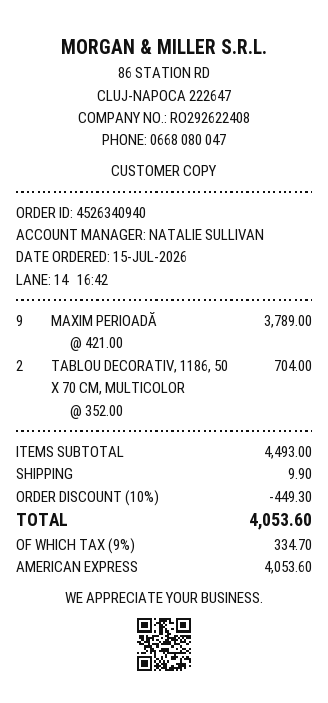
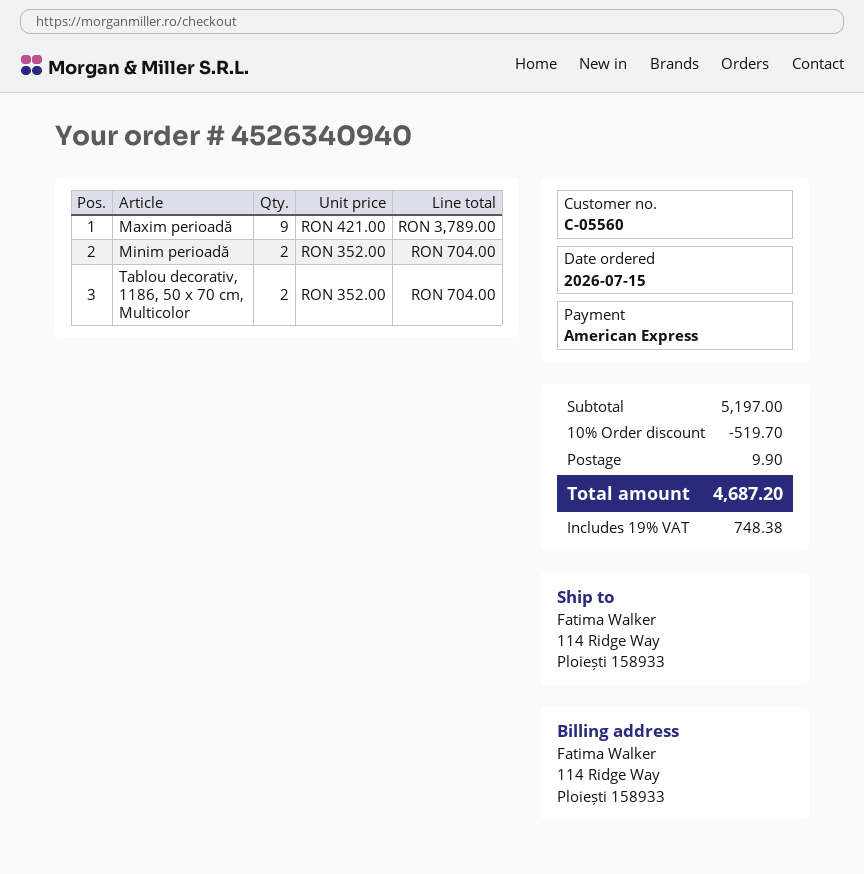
Minim perioadă: none -> 2 x 352.00 = 704.00
subtotal: 4493.00 -> 5197.00
discount: 10% = 449.30 -> 10% = 519.70
tax: 9% = 334.70 -> 19% = 748.38
total: 4053.60 -> 4687.20

